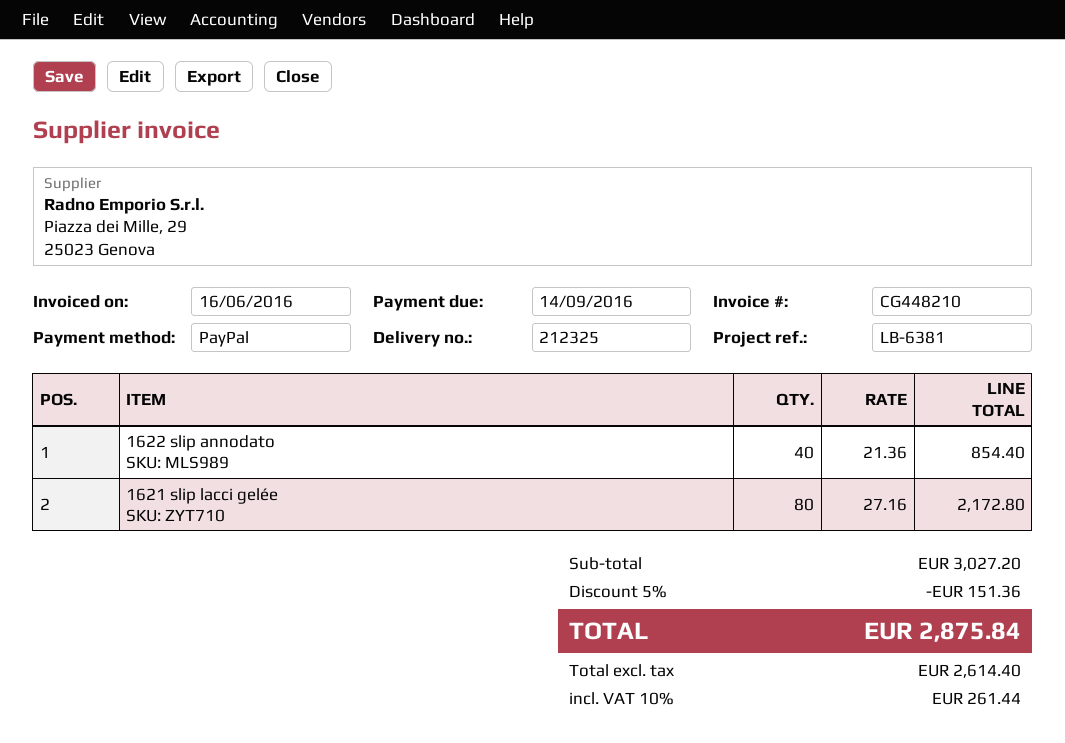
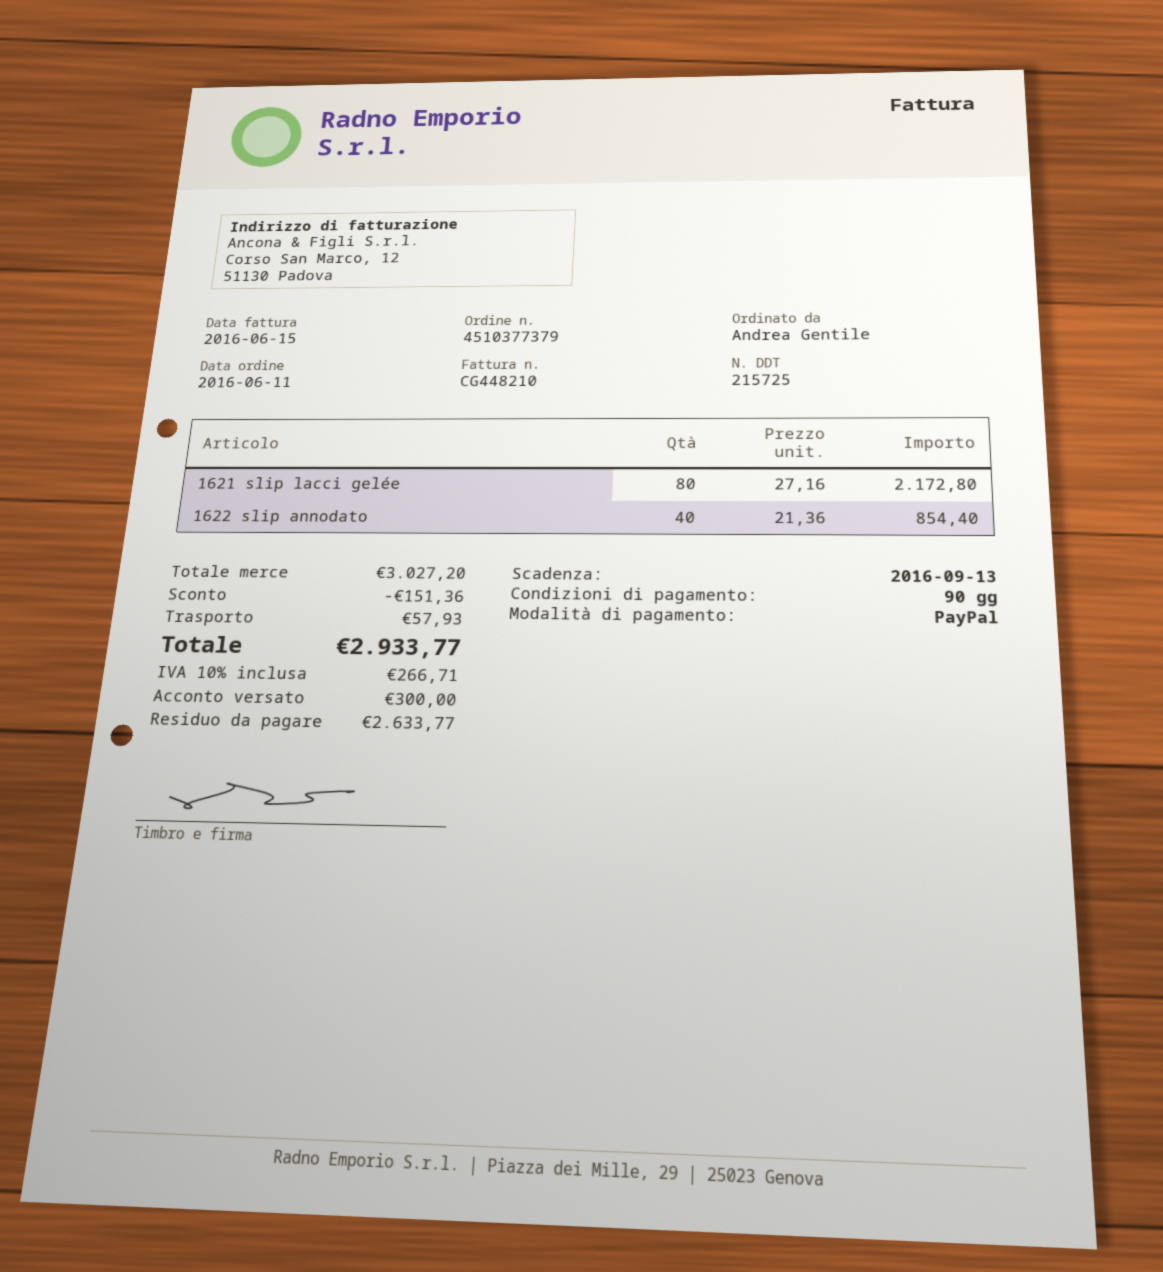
delivery note number: 212325 -> 215725
invoice date: 2016-06-16 -> 2016-06-15
due date: 2016-09-14 -> 2016-09-13
shipping: none -> 57.93
tax: 10% = 261.44 -> 10% = 266.71
total: 2875.84 -> 2933.77

